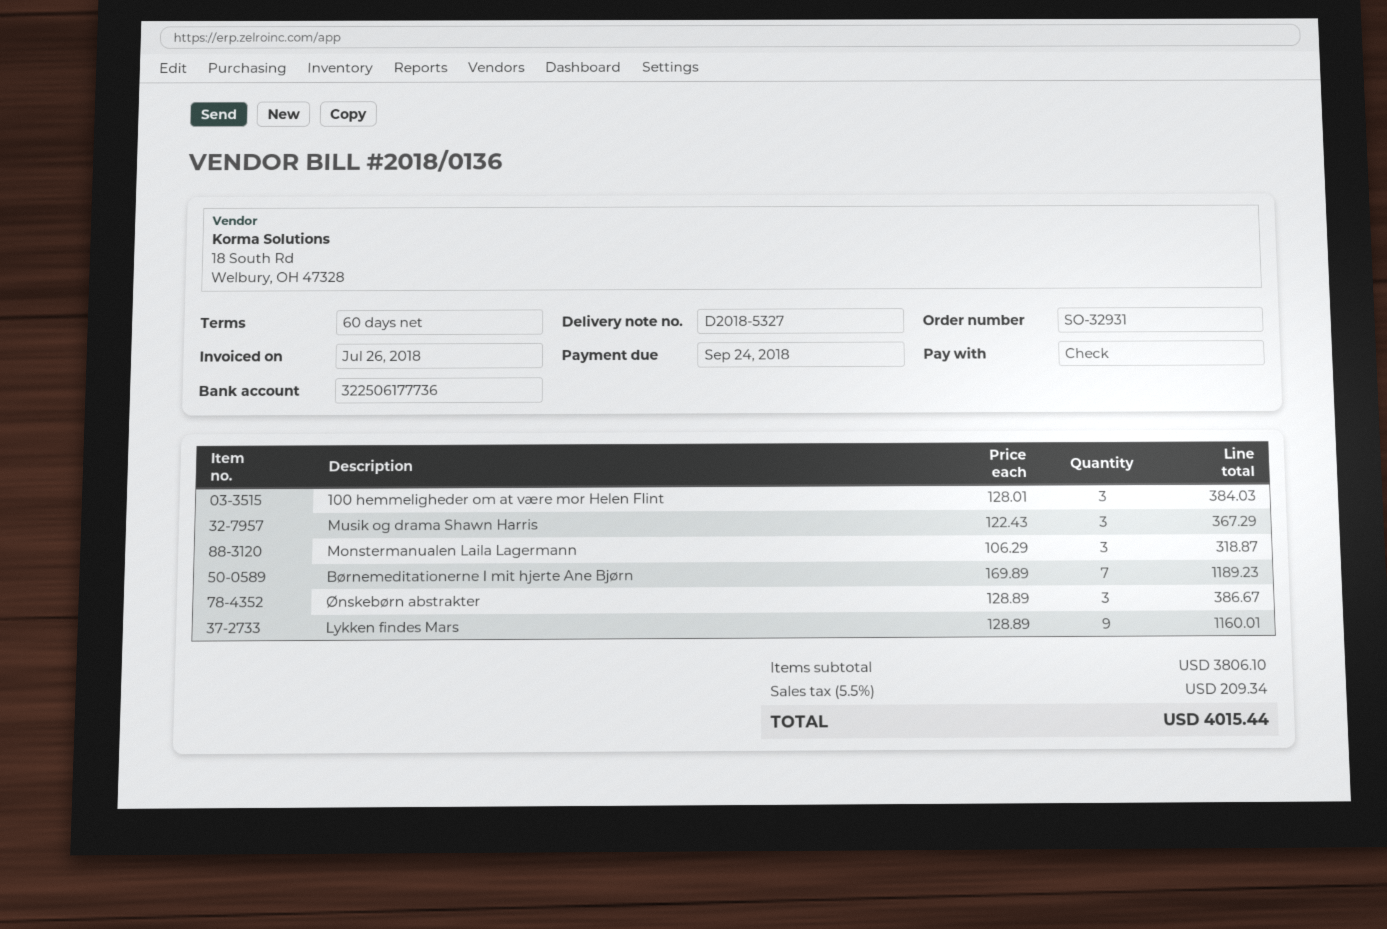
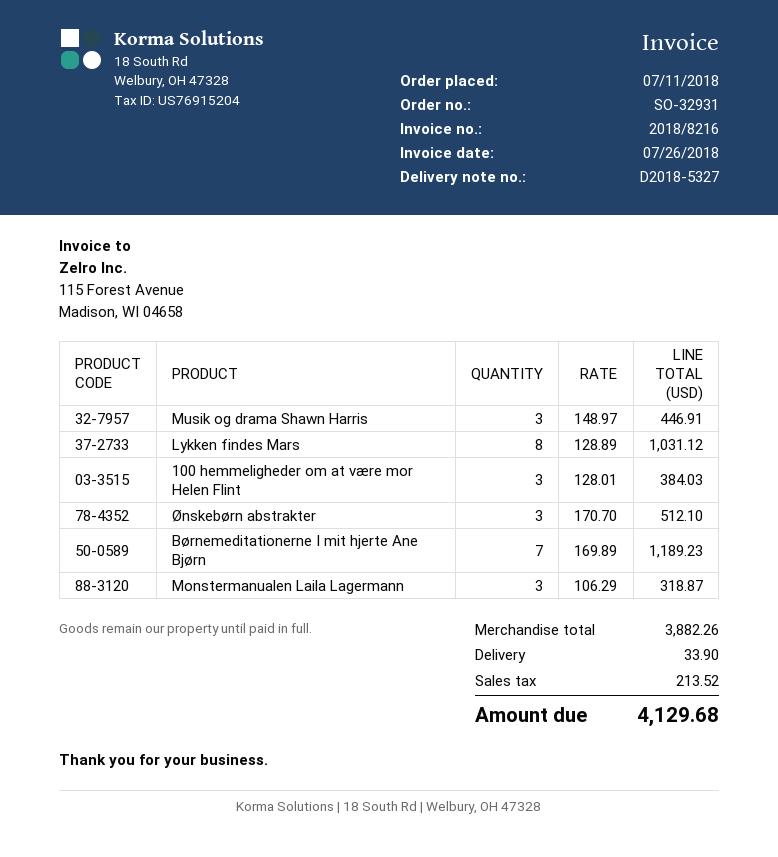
invoice number: 2018/0136 -> 2018/8216
Musik og drama Shawn Harris: 3 x 122.43 = 367.29 -> 3 x 148.97 = 446.91
Ønskebørn abstrakter: 3 x 128.89 = 386.67 -> 3 x 170.70 = 512.10
Lykken findes Mars: 9 x 128.89 = 1160.01 -> 8 x 128.89 = 1031.12
subtotal: 3806.10 -> 3882.26
shipping: none -> 33.90
tax: 209.34 -> 213.52
total: 4015.44 -> 4129.68

